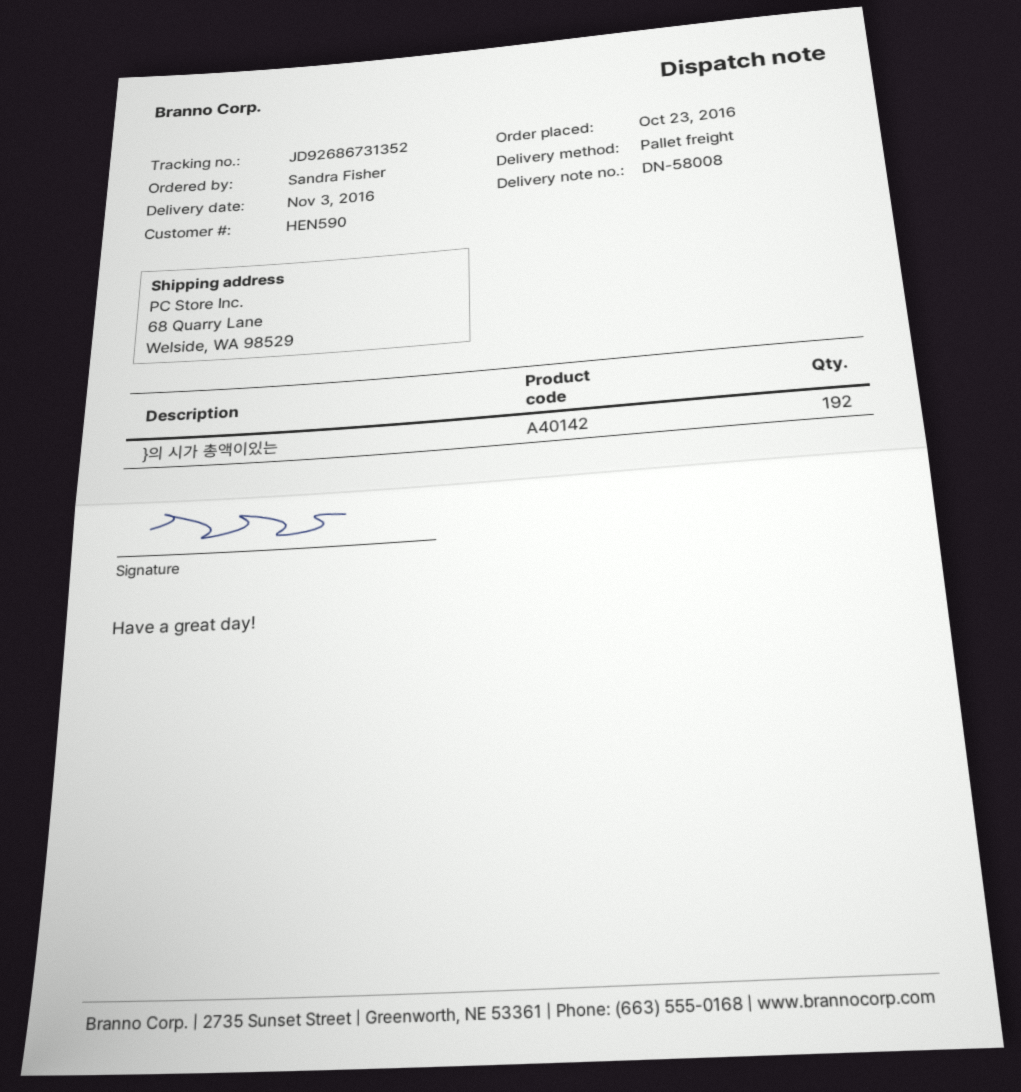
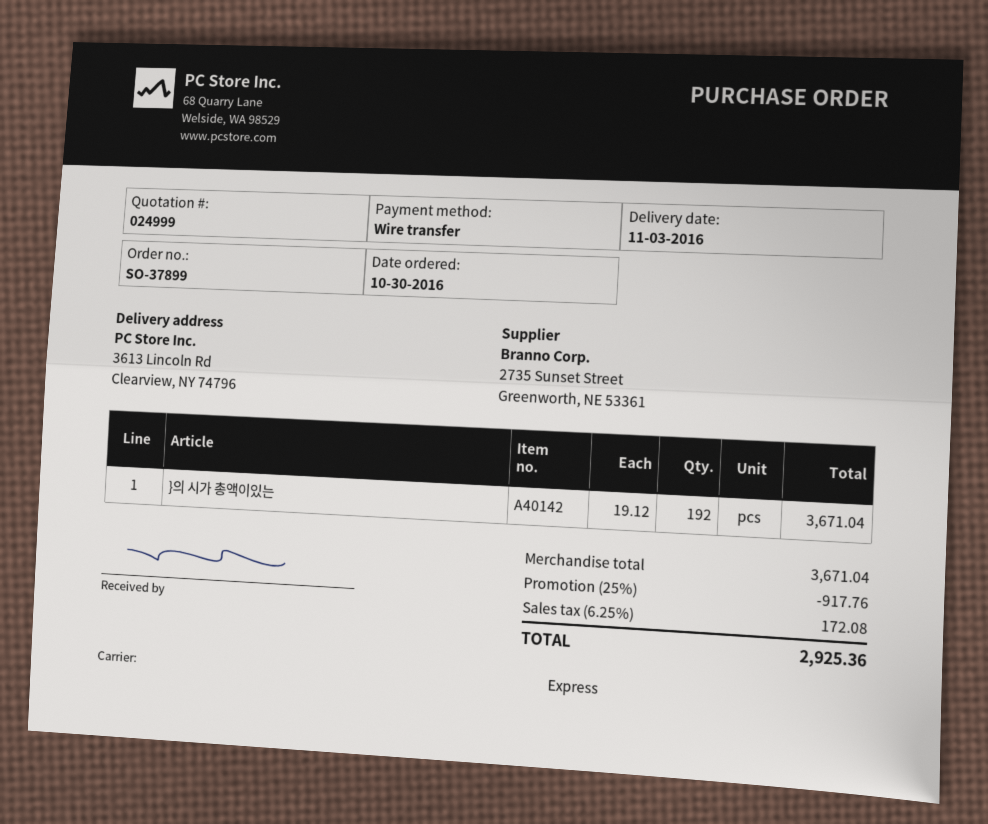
order date: 2016-10-23 -> 2016-10-30
shipping method: pallet freight -> express
ship to: 68 Quarry Lane, Welside, WA 98529 -> 3613 Lincoln Rd, Clearview, NY 74796

